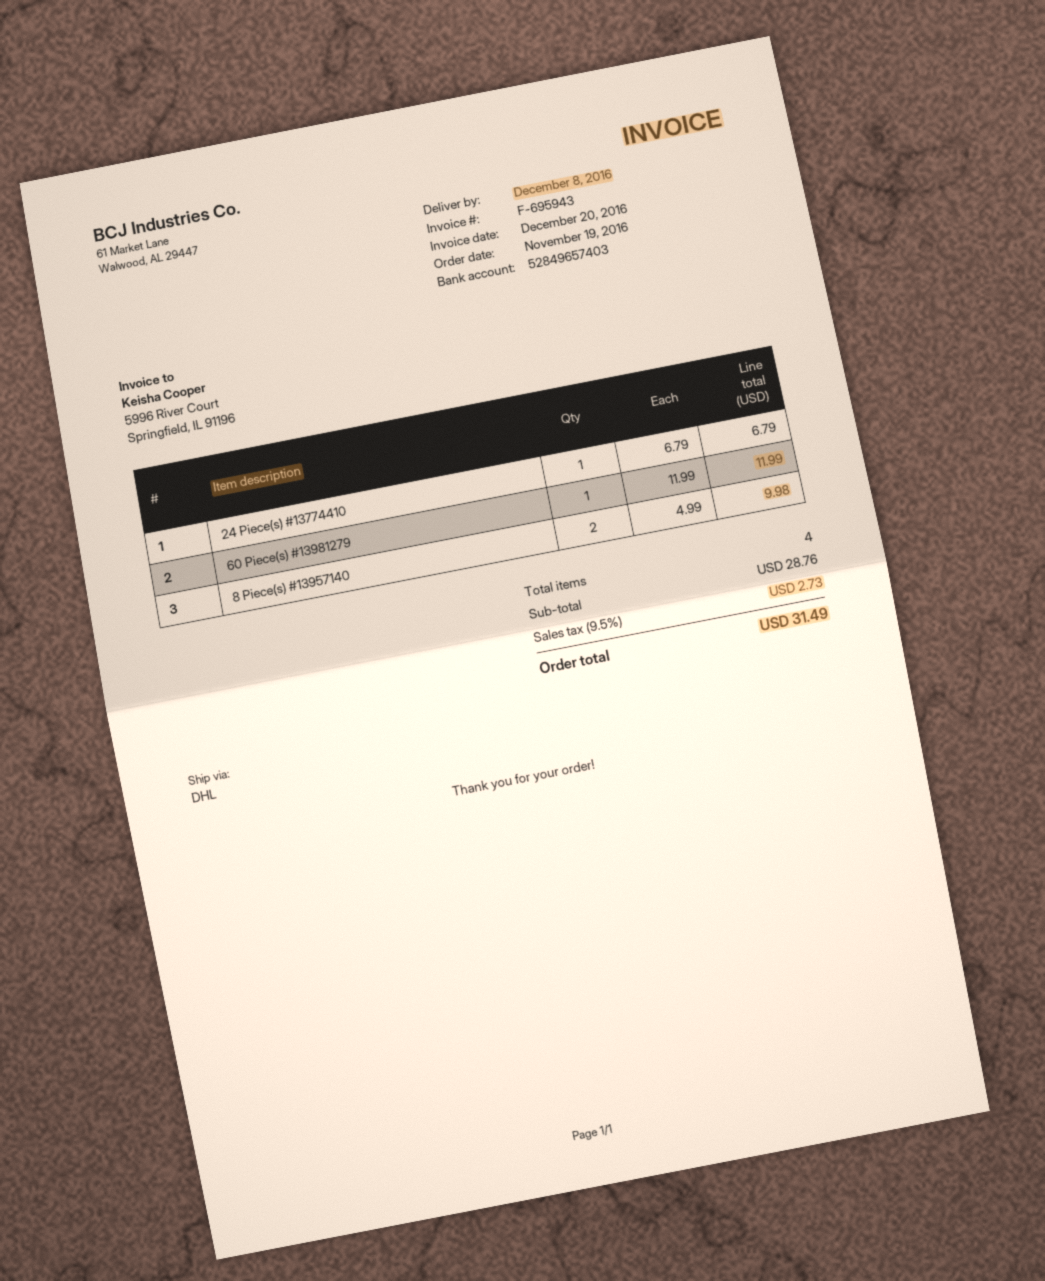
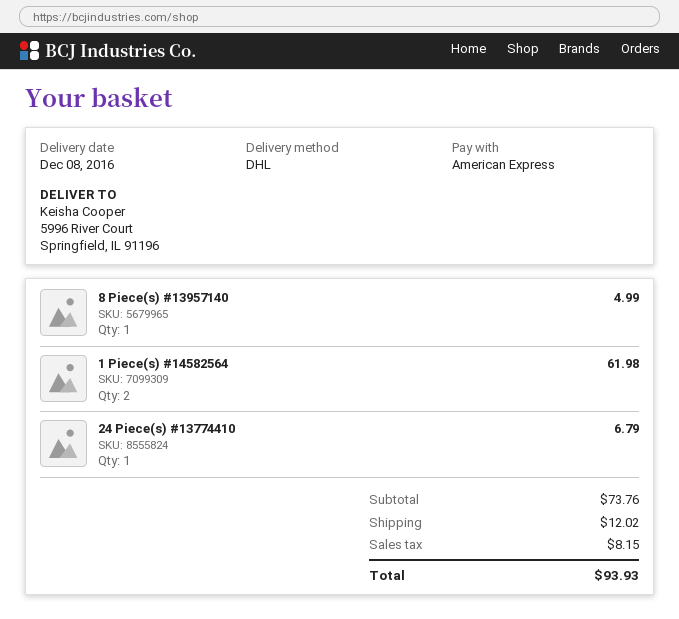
60 Piece(s) #13981279: 1 for 11.99 -> none
8 Piece(s) #13957140: 2 for 9.98 -> 1 for 4.99
1 Piece(s) #14582564: none -> 2 for 61.98
subtotal: 28.76 -> 73.76
shipping: none -> 12.02
tax: 2.73 -> 8.15
total: 31.49 -> 93.93

